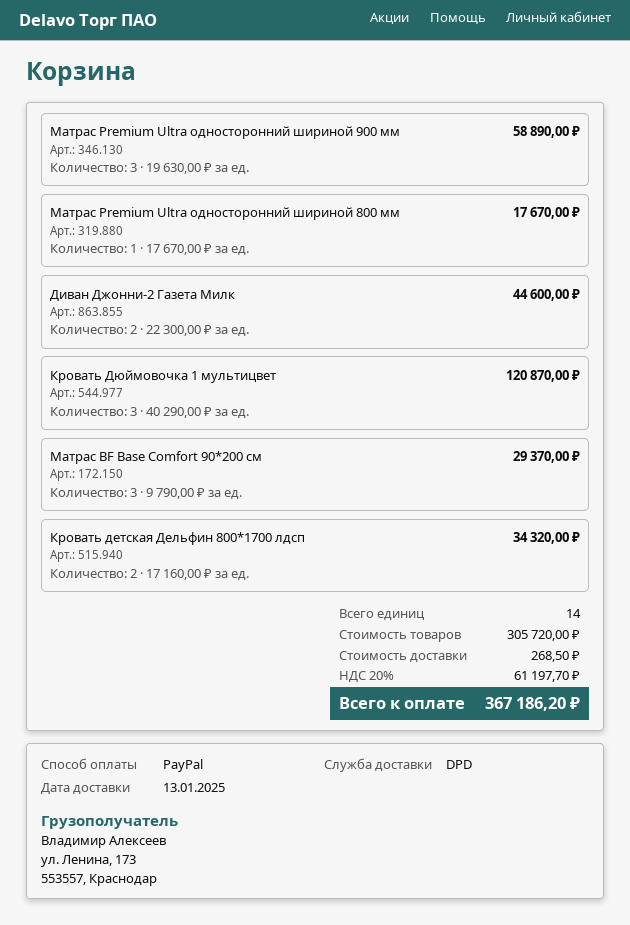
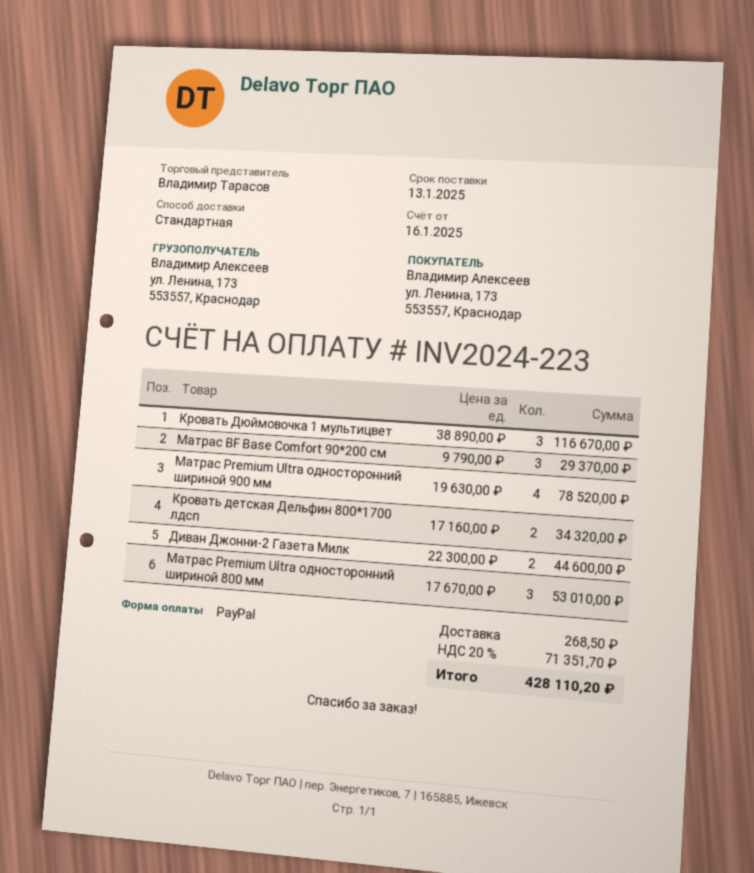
shipping method: DPD -> standard
Матрас Premium Ultra односторонний шириной 900 мм: 3 x 19630.00 = 58890.00 -> 4 x 19630.00 = 78520.00
Матрас Premium Ultra односторонний шириной 800 мм: 1 x 17670.00 = 17670.00 -> 3 x 17670.00 = 53010.00
Кровать Дюймовочка 1 мультицвет: 3 x 40290.00 = 120870.00 -> 3 x 38890.00 = 116670.00
tax: 20% = 61197.70 -> 20% = 71351.70
total: 367186.20 -> 428110.20

